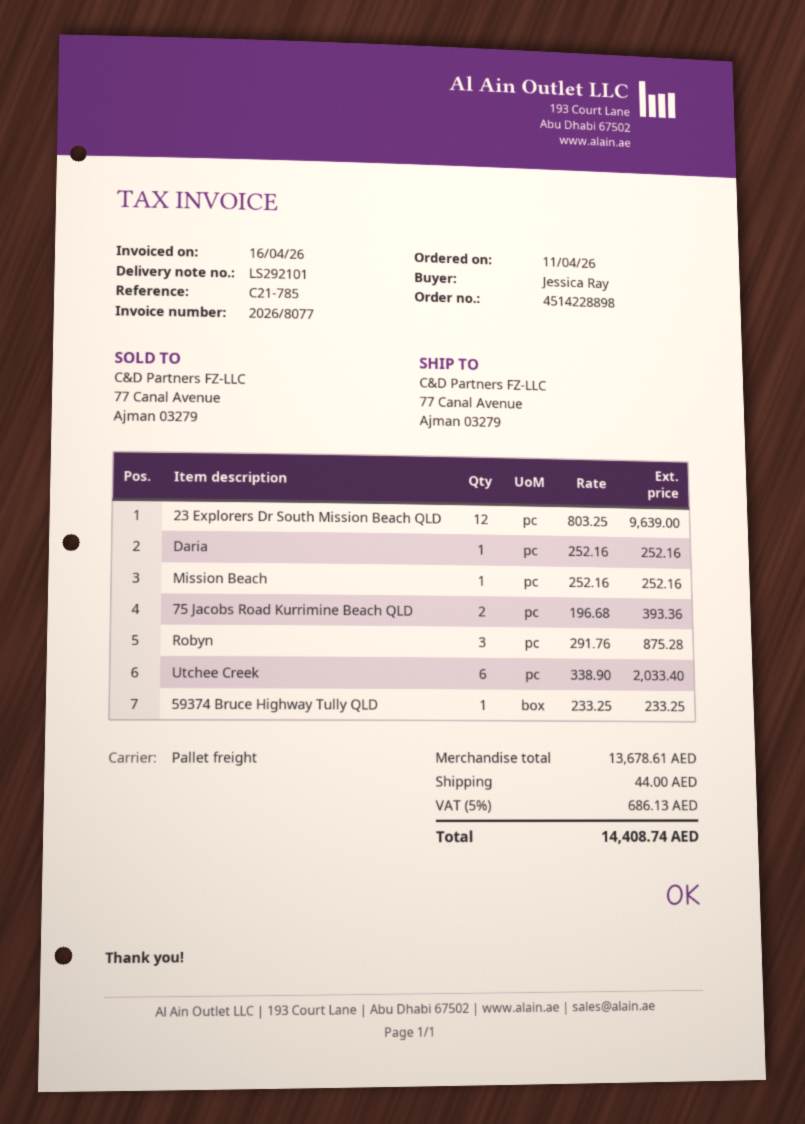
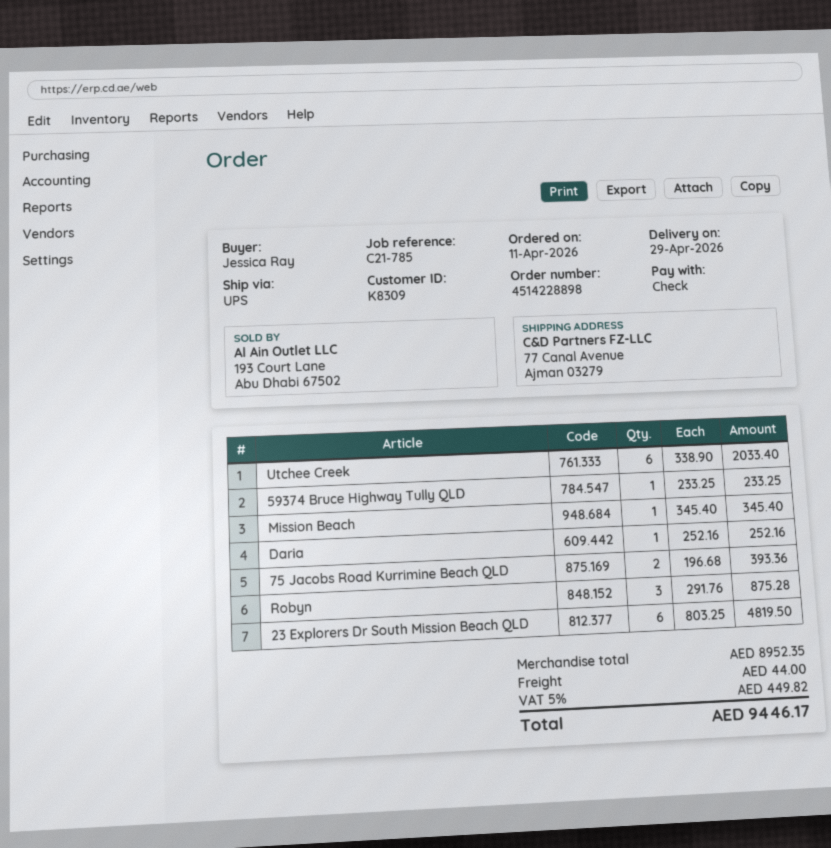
shipping method: pallet freight -> UPS
23 Explorers Dr South Mission Beach QLD: 12 x 803.25 = 9639.00 -> 6 x 803.25 = 4819.50
Mission Beach: 1 x 252.16 = 252.16 -> 1 x 345.40 = 345.40
subtotal: 13678.61 -> 8952.35
tax: 5% = 686.13 -> 5% = 449.82
total: 14408.74 -> 9446.17

